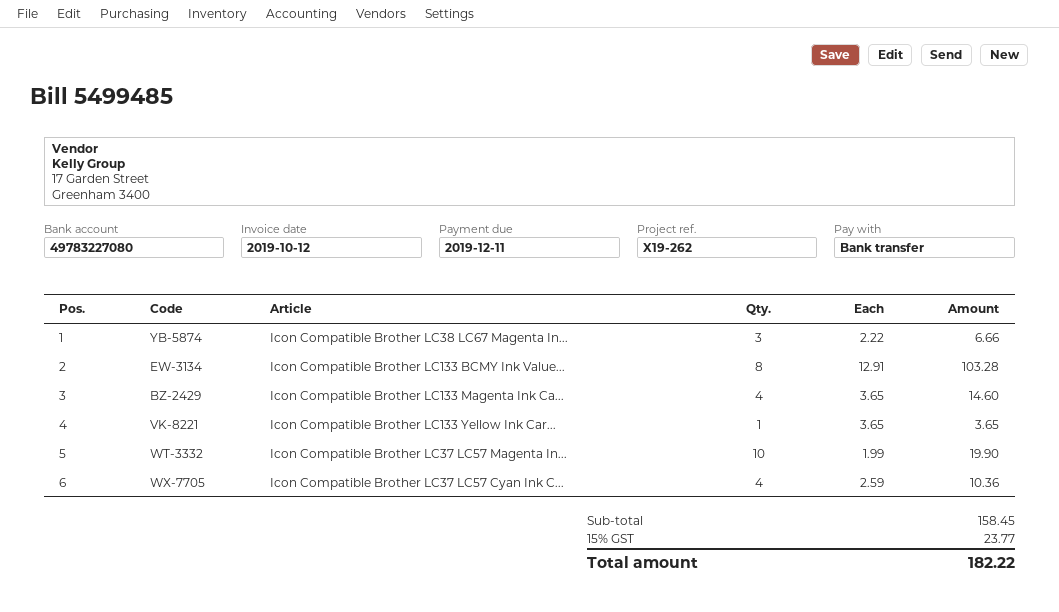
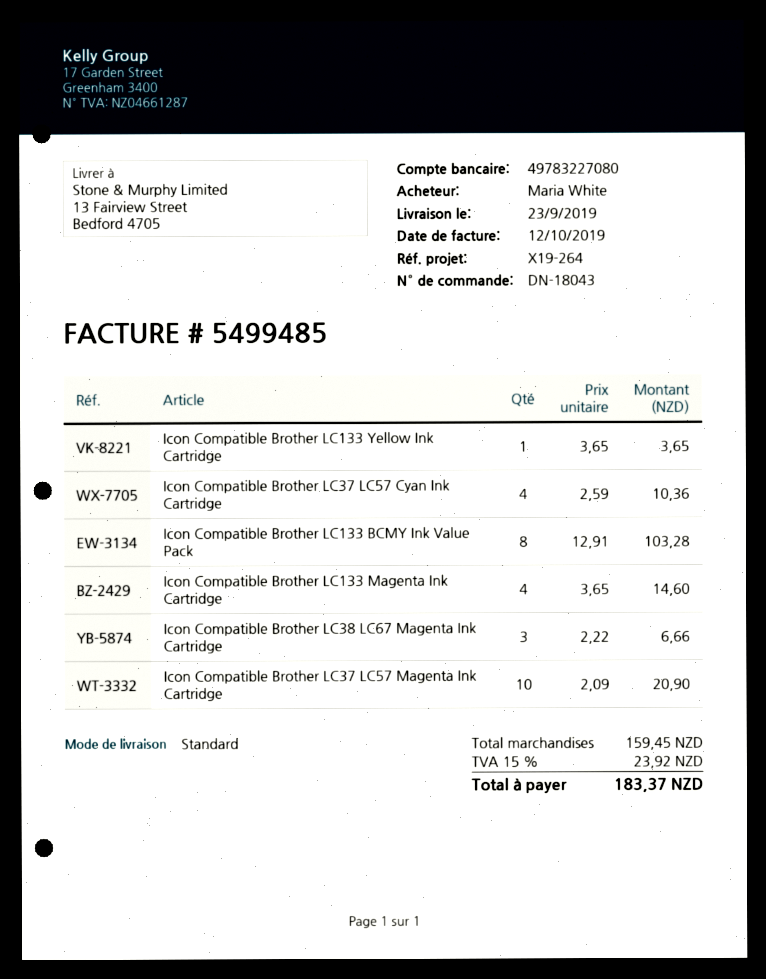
reference: X19-262 -> X19-264
Icon Compatible Brother LC37 LC57 Magenta In...: 10 x 1.99 = 19.90 -> 10 x 2.09 = 20.90
subtotal: 158.45 -> 159.45
tax: 15% = 23.77 -> 15% = 23.92
total: 182.22 -> 183.37

